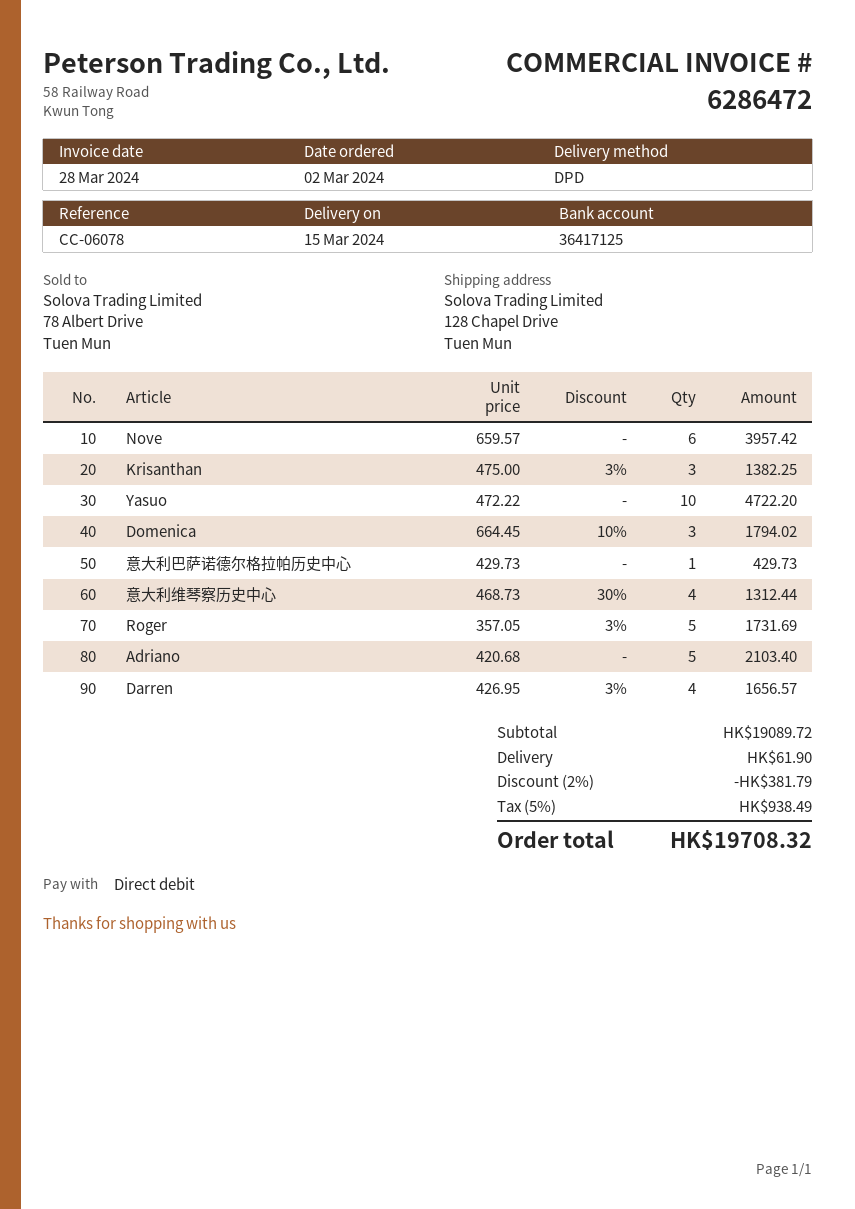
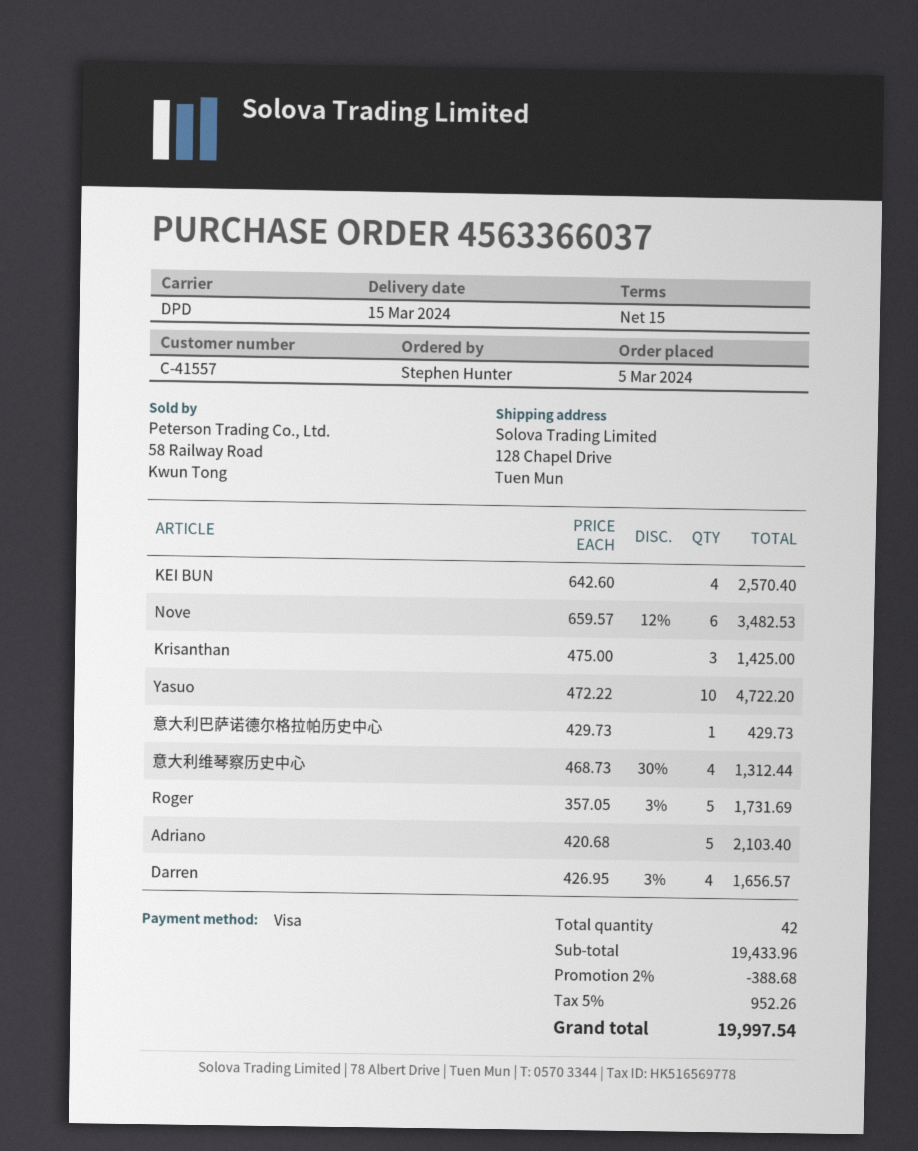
order date: 2024-03-02 -> 2024-03-05
payment method: direct debit -> Visa
Nove: 6 x 659.57 = 3957.42 -> 6 x 659.57 - 12% = 3482.53
Krisanthan: 3 x 475.00 - 3% = 1382.25 -> 3 x 475.00 = 1425.00
Domenica: 3 x 664.45 - 10% = 1794.02 -> none
KEI BUN: none -> 4 x 642.60 = 2570.40
subtotal: 19089.72 -> 19433.96
discount: 2% = 381.79 -> 2% = 388.68
shipping: 61.90 -> none
tax: 5% = 938.49 -> 5% = 952.26
total: 19708.32 -> 19997.54

